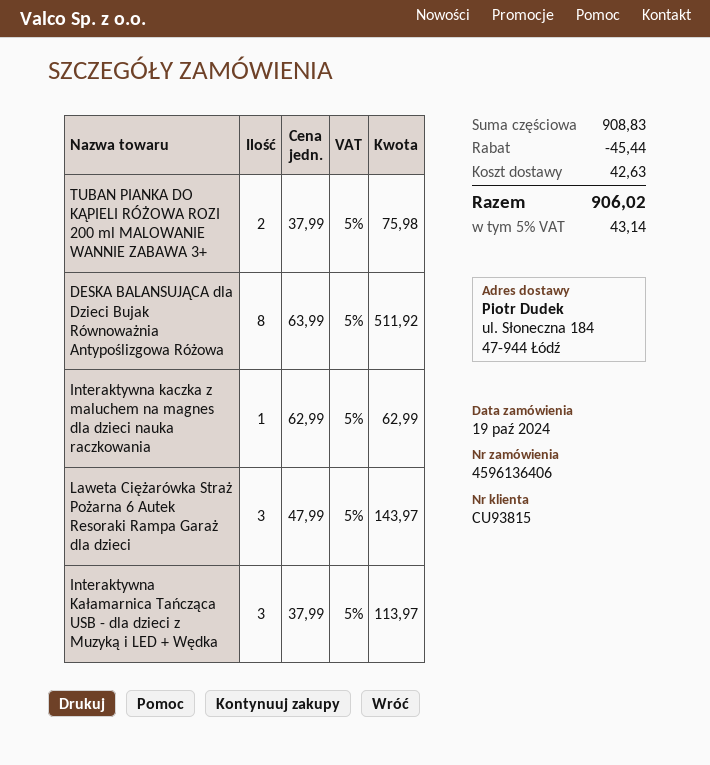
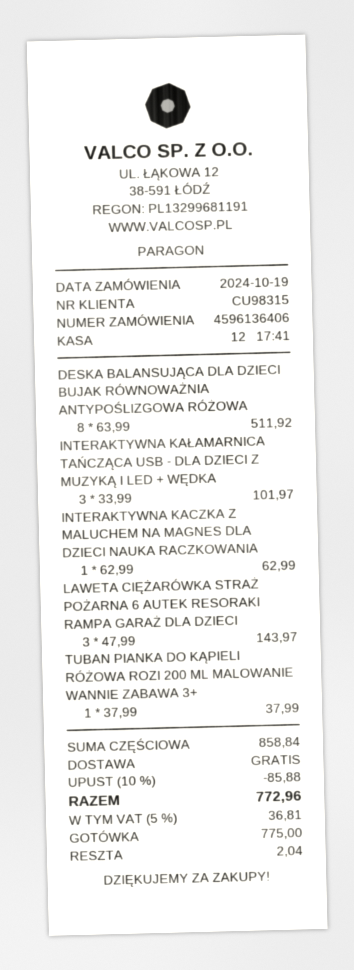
customer number: CU93815 -> CU98315
TUBAN PIANKA DO KĄPIELI RÓŻOWA ROZI 200 ml MALOWANIE WANNIE ZABAWA 3+: 2 x 37.99 = 75.98 -> 1 x 37.99 = 37.99
Interaktywna Kałamarnica Tańcząca USB - dla dzieci z Muzyką i LED + Wędka: 3 x 37.99 = 113.97 -> 3 x 33.99 = 101.97
subtotal: 908.83 -> 858.84
discount: 45.44 -> 85.88
shipping: 42.63 -> 0.00
tax: 5% = 43.14 -> 5% = 36.81
total: 906.02 -> 772.96

